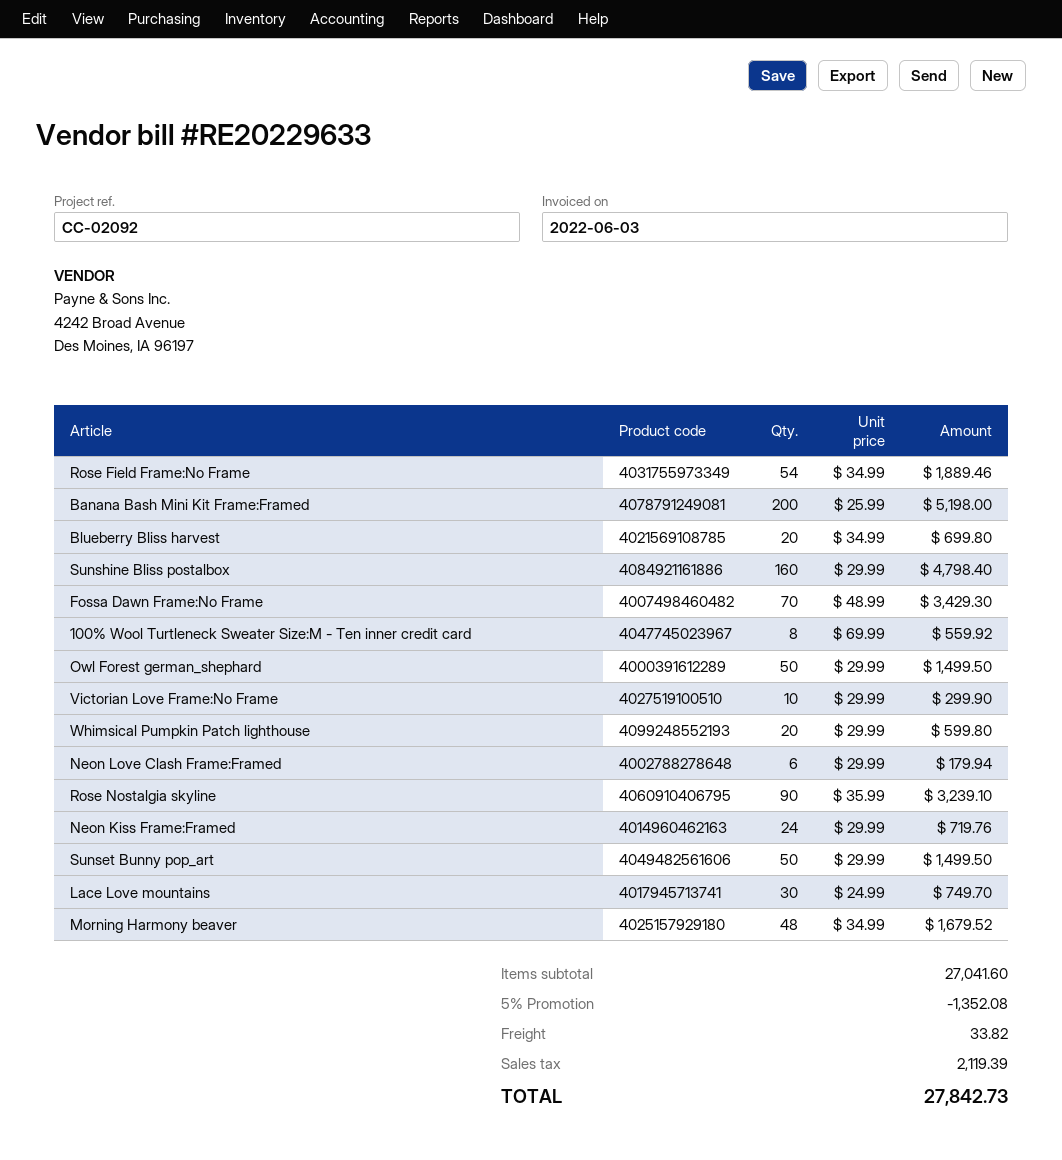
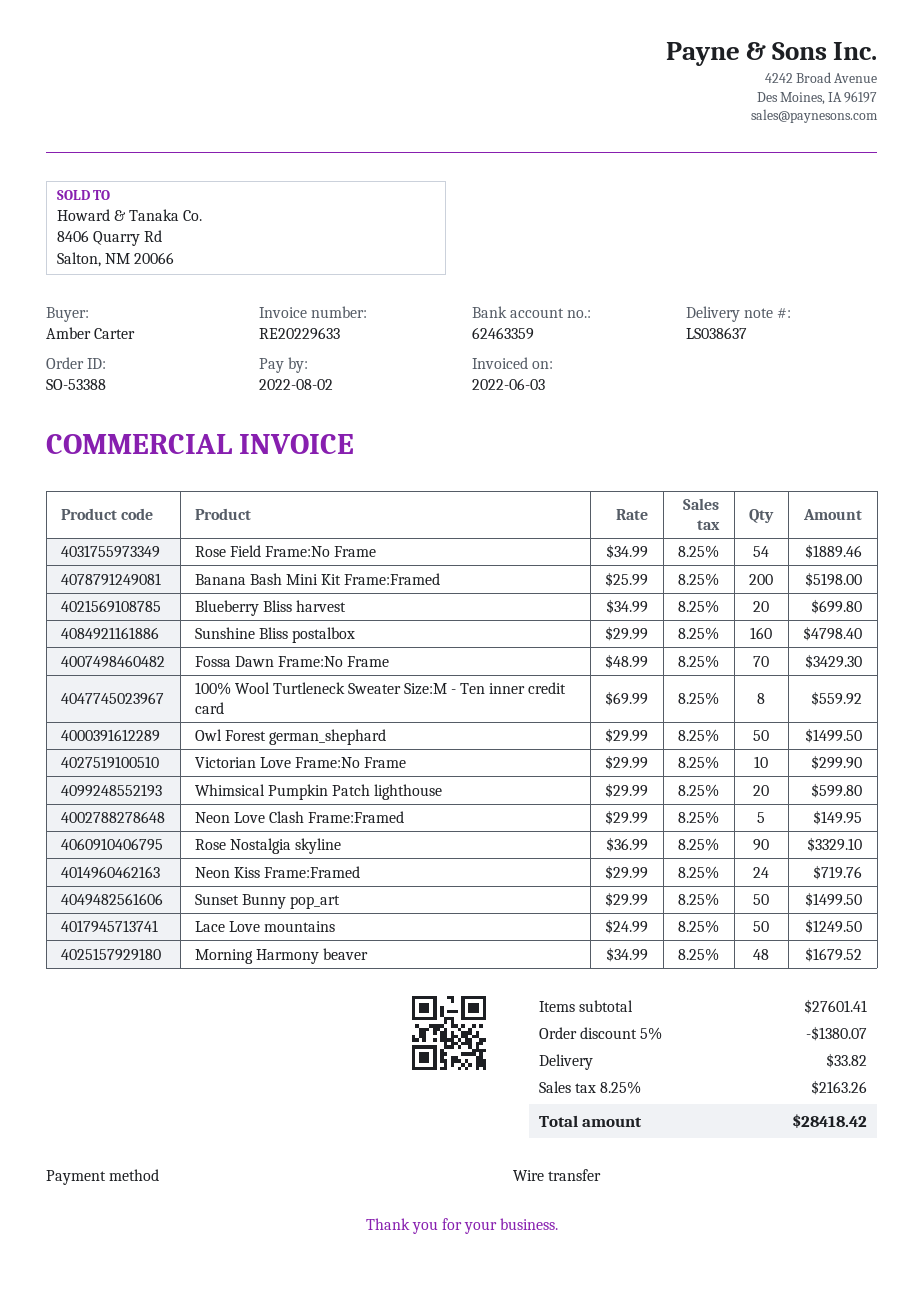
Neon Love Clash Frame:Framed: 6 x 29.99 = 179.94 -> 5 x 29.99 = 149.95
Rose Nostalgia skyline: 90 x 35.99 = 3239.10 -> 90 x 36.99 = 3329.10
Lace Love mountains: 30 x 24.99 = 749.70 -> 50 x 24.99 = 1249.50
subtotal: 27041.60 -> 27601.41
discount: 5% = 1352.08 -> 5% = 1380.07
tax: 2119.39 -> 2163.26
total: 27842.73 -> 28418.42

